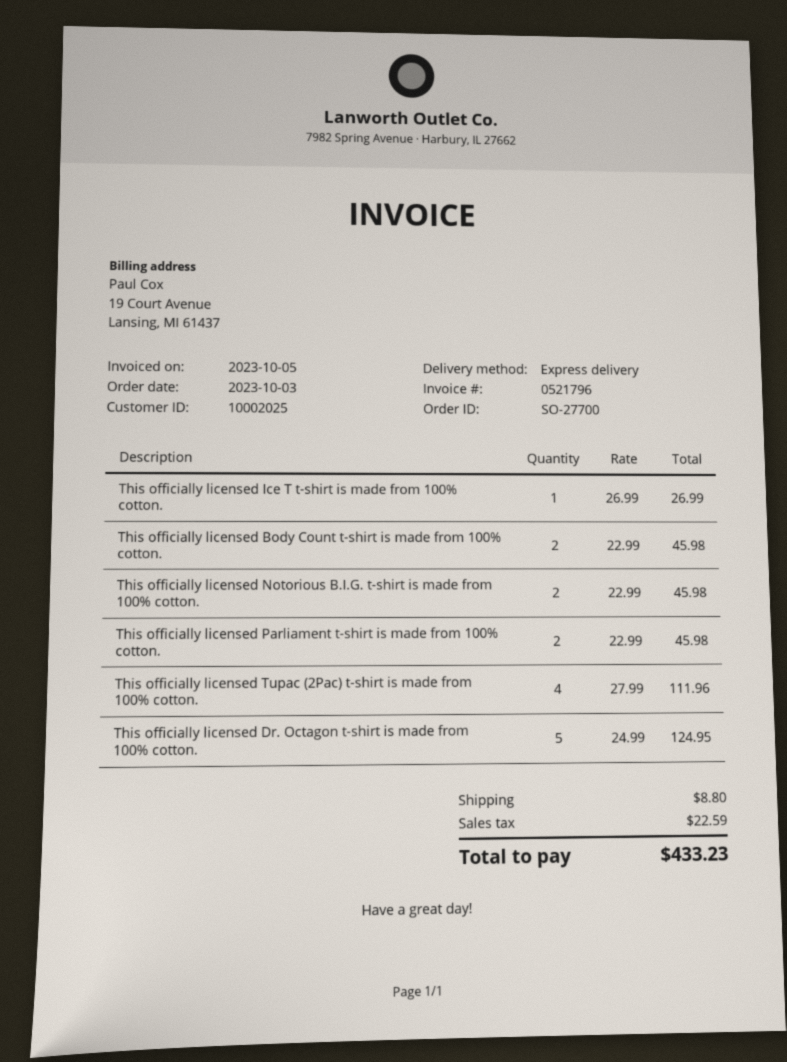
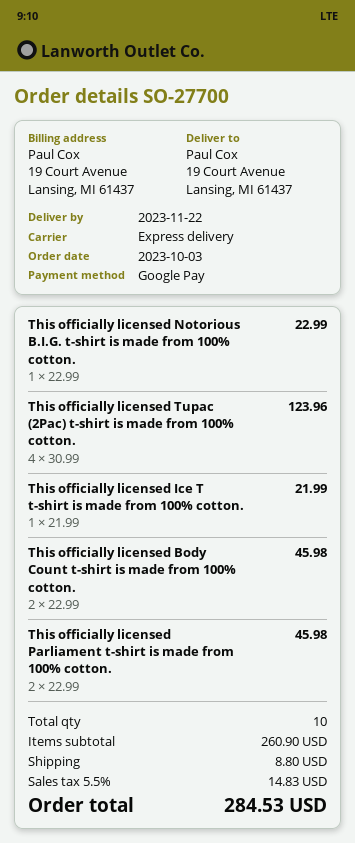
This officially licensed Ice T t-shirt is made from 100% cotton.: 1 x 26.99 = 26.99 -> 1 x 21.99 = 21.99
This officially licensed Notorious B.I.G. t-shirt is made from 100% cotton.: 2 x 22.99 = 45.98 -> 1 x 22.99 = 22.99
This officially licensed Tupac (2Pac) t-shirt is made from 100% cotton.: 4 x 27.99 = 111.96 -> 4 x 30.99 = 123.96
This officially licensed Dr. Octagon t-shirt is made from 100% cotton.: 5 x 24.99 = 124.95 -> none
tax: 22.59 -> 14.83
total: 433.23 -> 284.53

